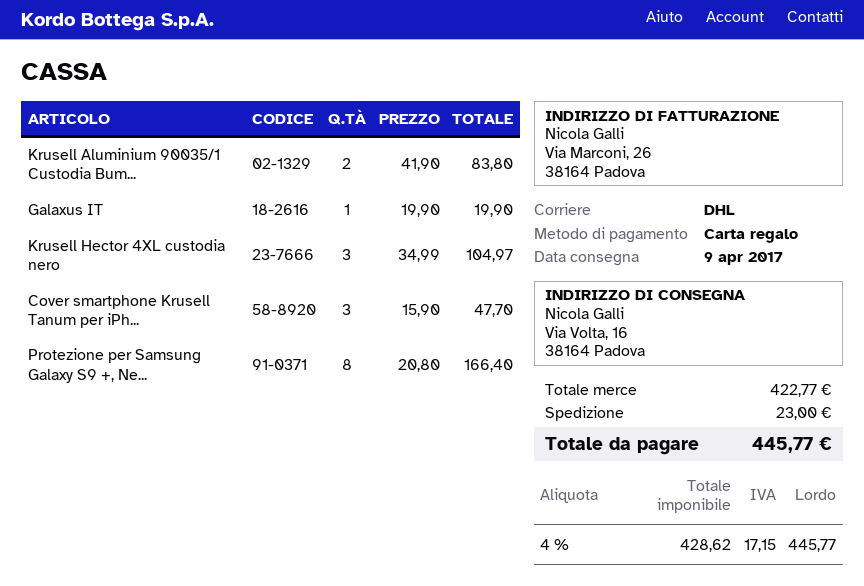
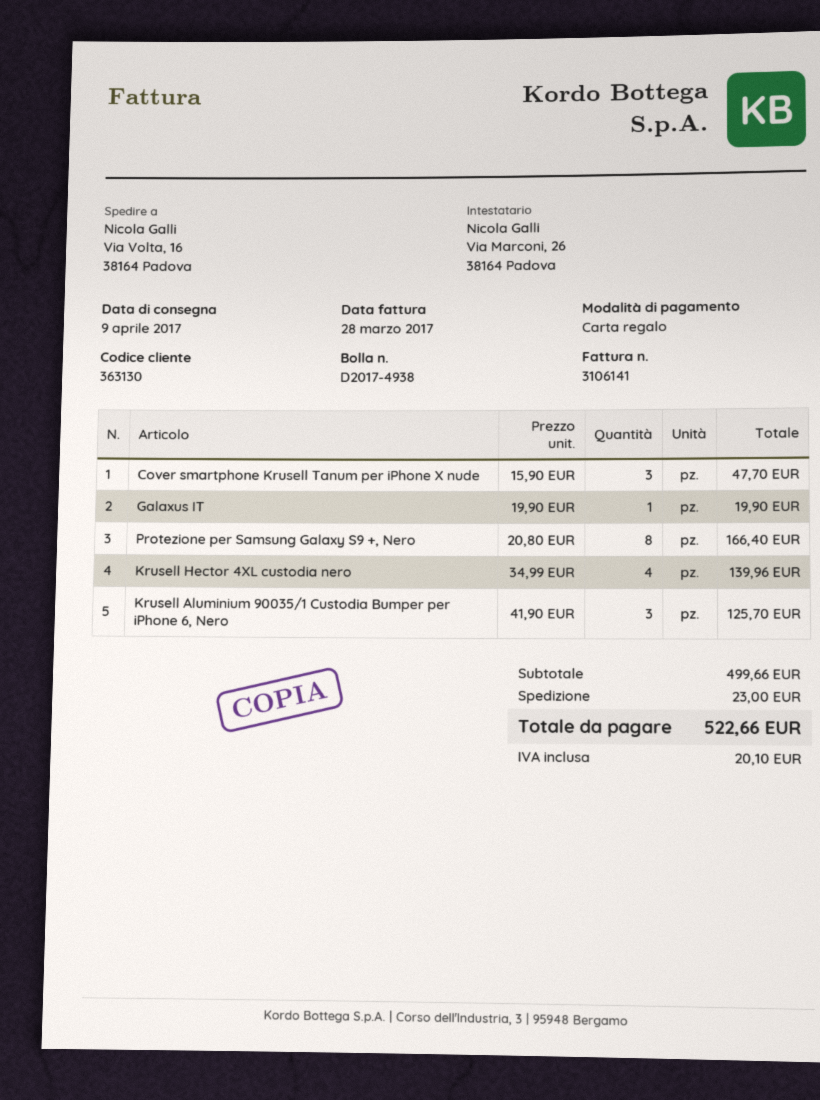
Krusell Aluminium 90035/1 Custodia Bum...: 2 x 41.90 = 83.80 -> 3 x 41.90 = 125.70
Krusell Hector 4XL custodia nero: 3 x 34.99 = 104.97 -> 4 x 34.99 = 139.96
subtotal: 422.77 -> 499.66
tax: 17.15 -> 20.10
total: 445.77 -> 522.66

